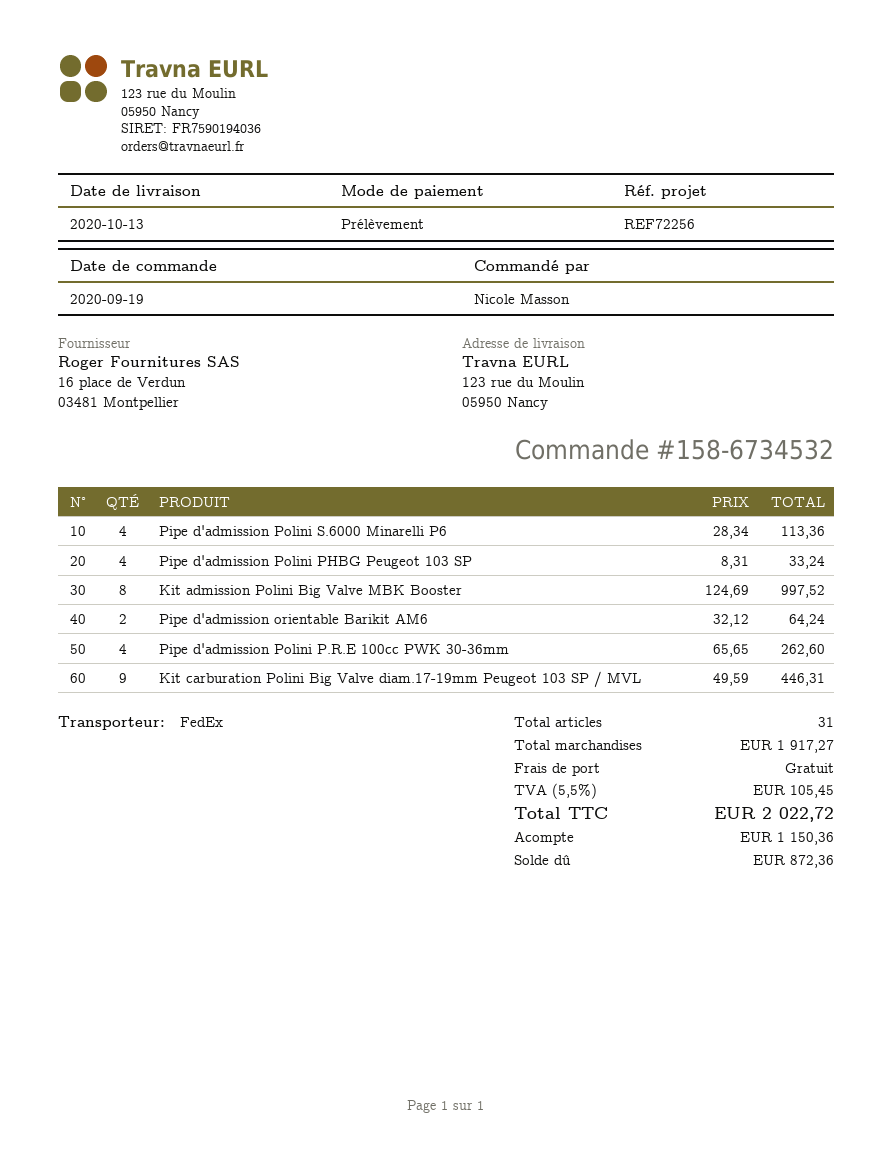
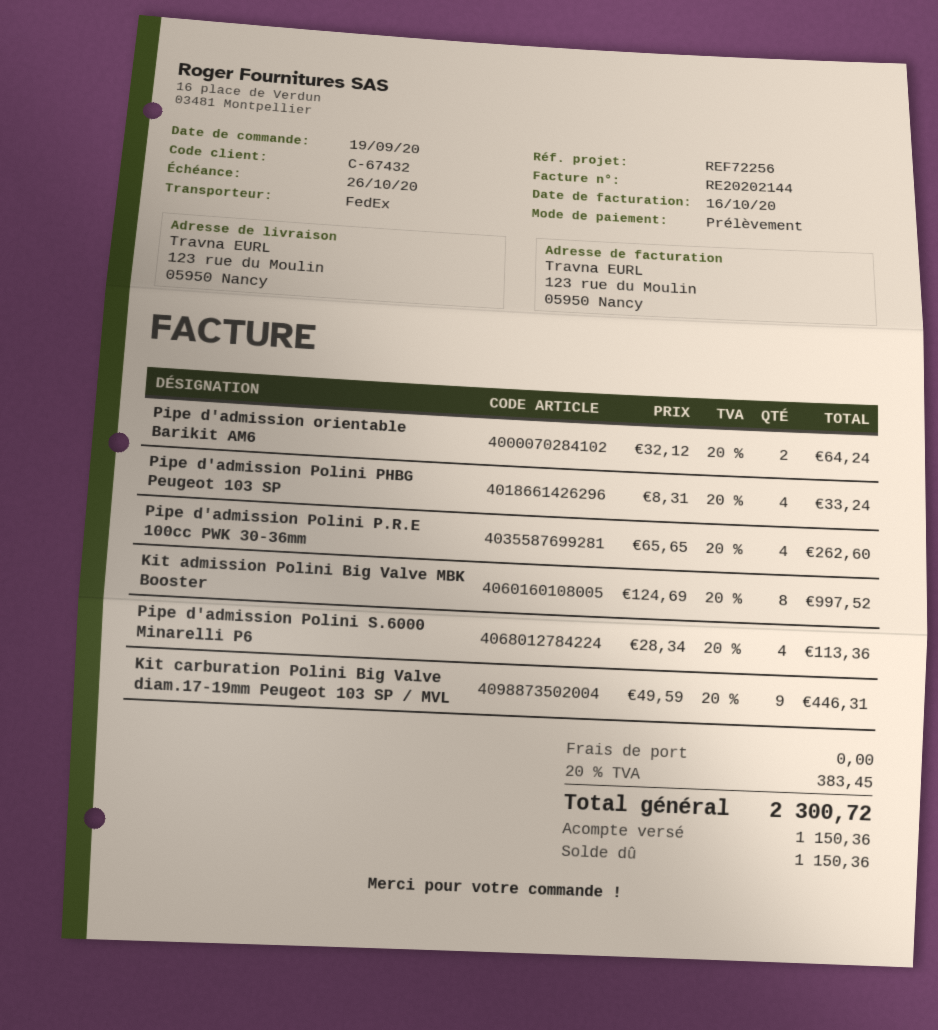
tax: 5.5% = 105.45 -> 20% = 383.45
total: 2022.72 -> 2300.72
balance: 872.36 -> 1150.36

